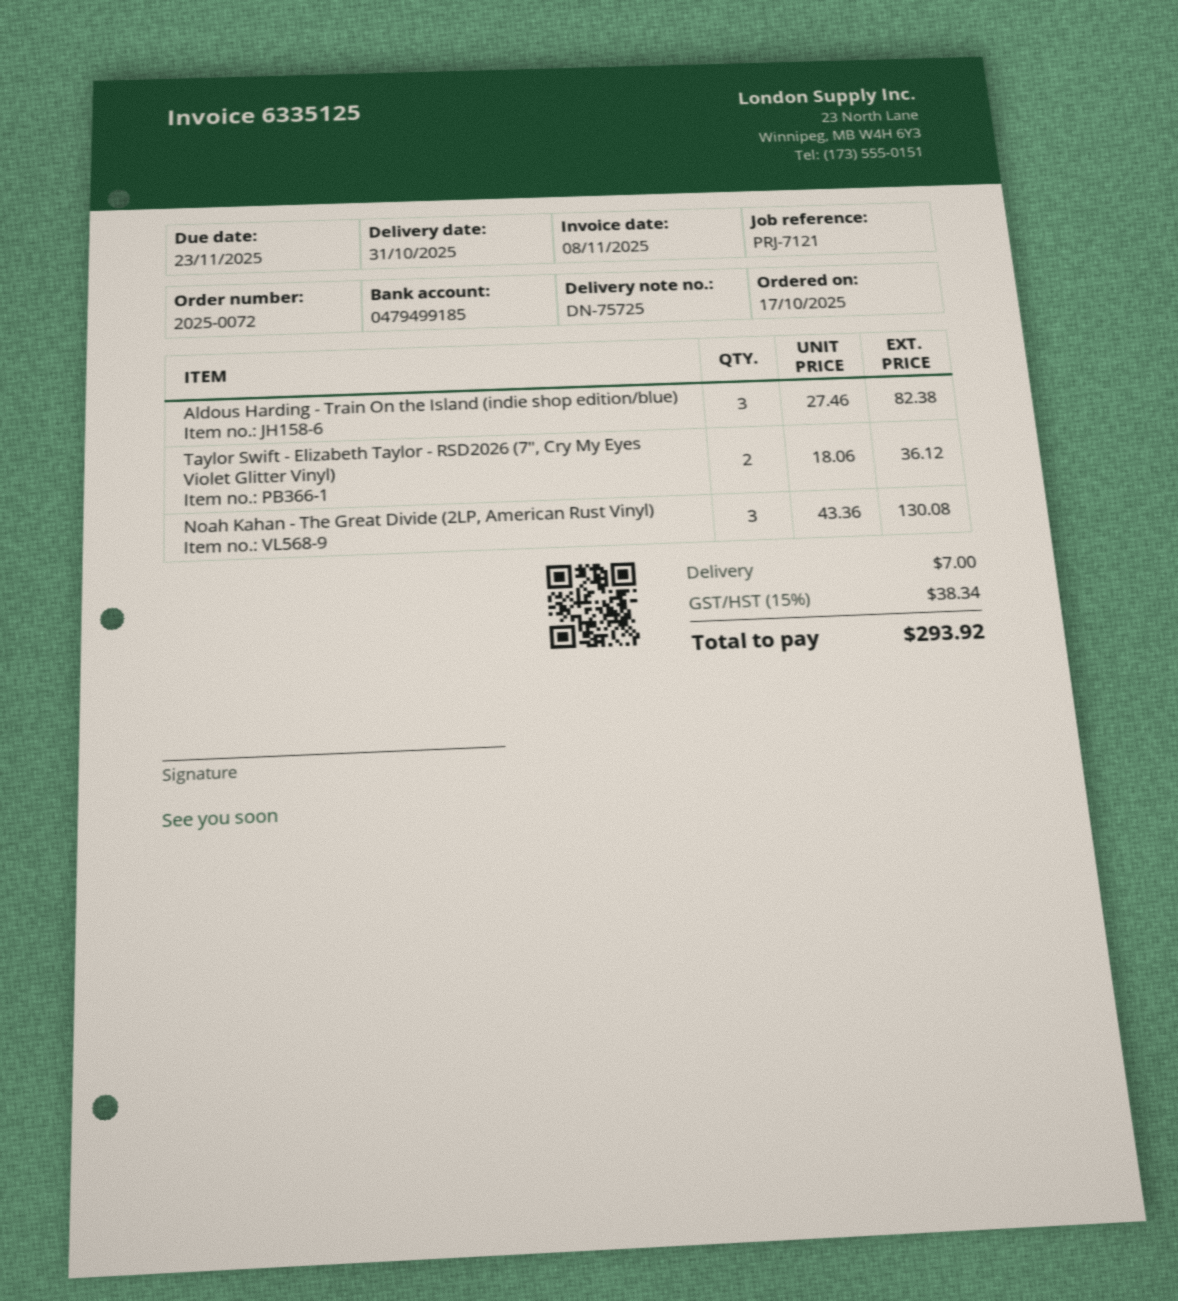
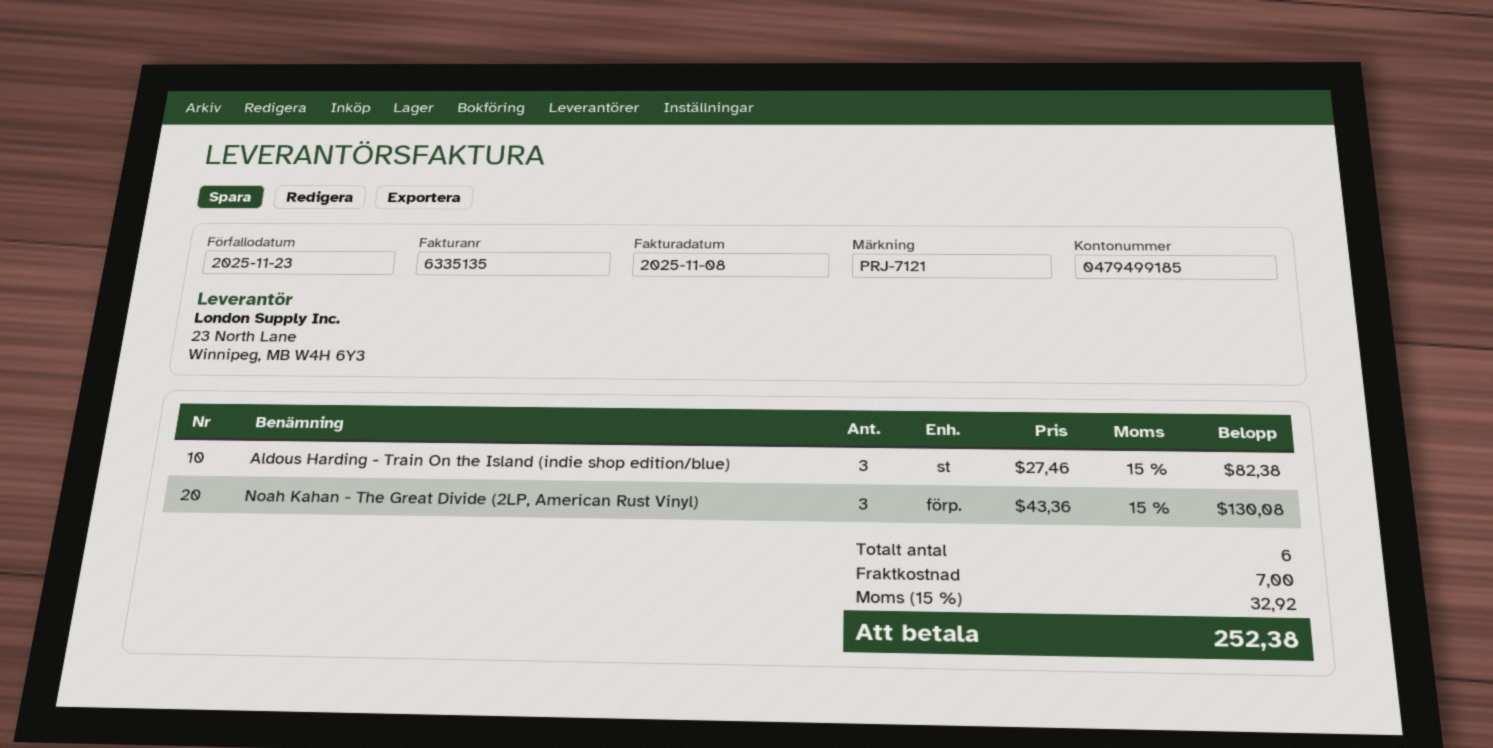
invoice number: 6335125 -> 6335135
Taylor Swift - Elizabeth Taylor - RSD2026 (7", Cry My Eyes Violet Glitter Vinyl): 2 x 18.06 = 36.12 -> none
tax: 15% = 38.34 -> 15% = 32.92
total: 293.92 -> 252.38

